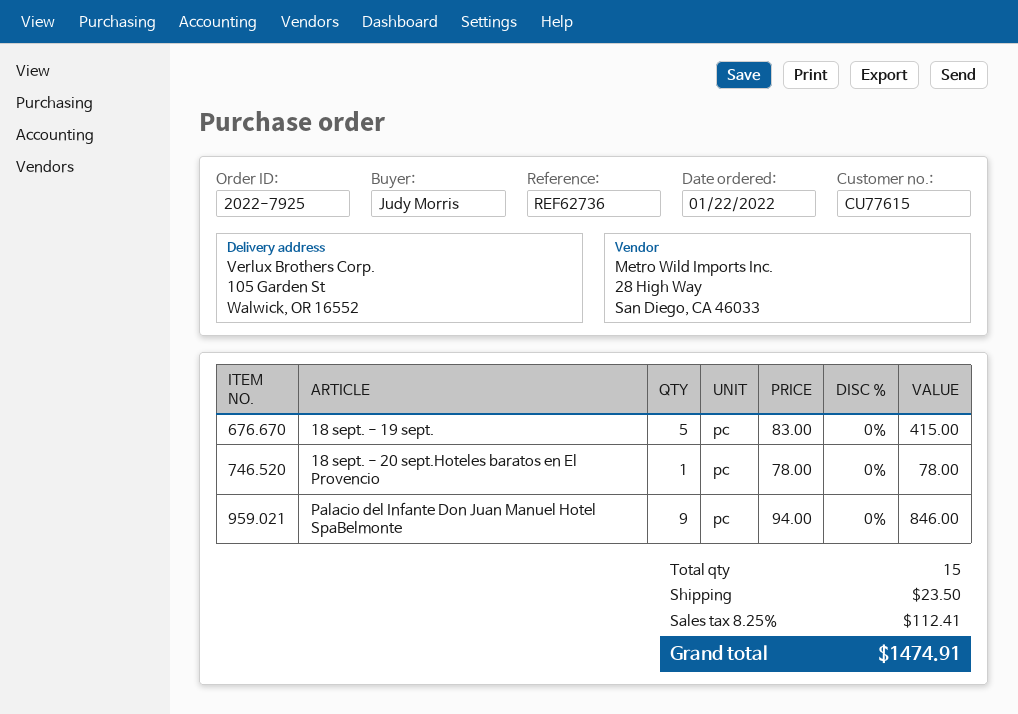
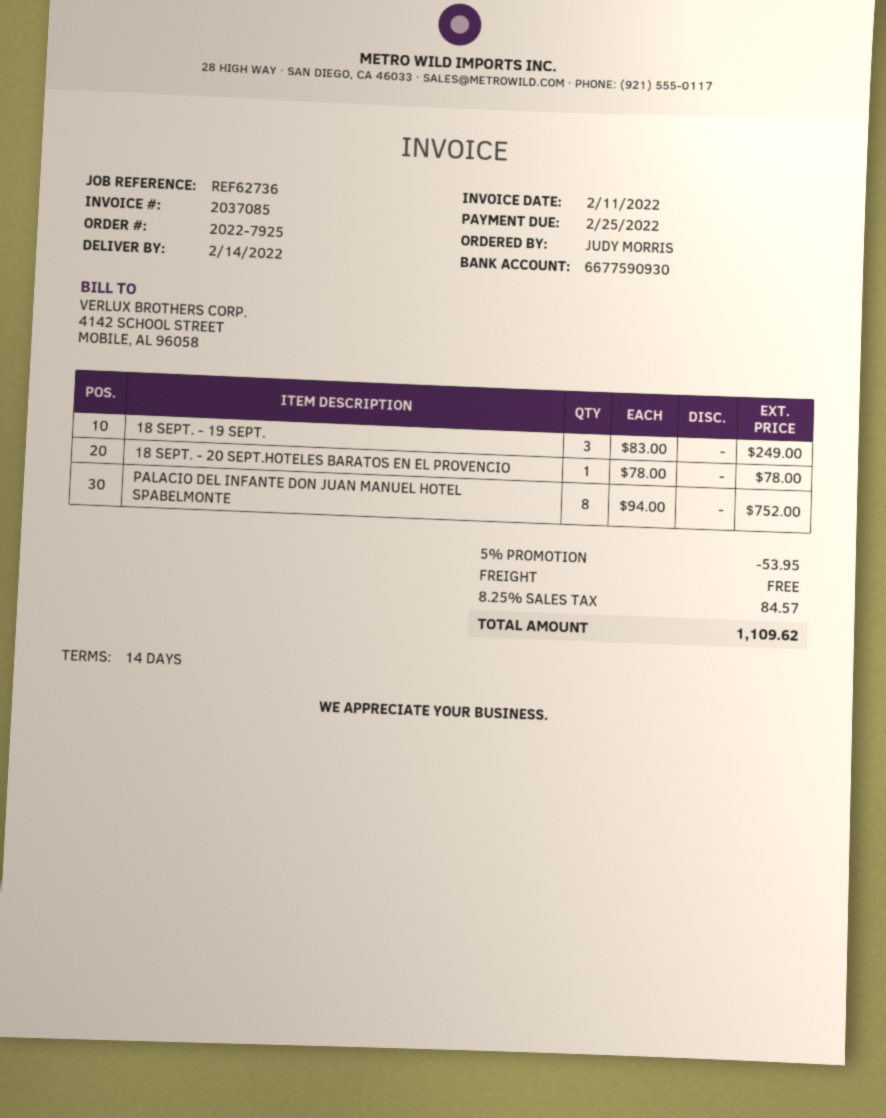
18 sept. - 19 sept.: 5 x 83.00 = 415.00 -> 3 x 83.00 = 249.00
Palacio del Infante Don Juan Manuel Hotel SpaBelmonte: 9 x 94.00 = 846.00 -> 8 x 94.00 = 752.00
discount: none -> 5% = 53.95
shipping: 23.50 -> 0.00
tax: 8.25% = 112.41 -> 8.25% = 84.57
total: 1474.91 -> 1109.62

